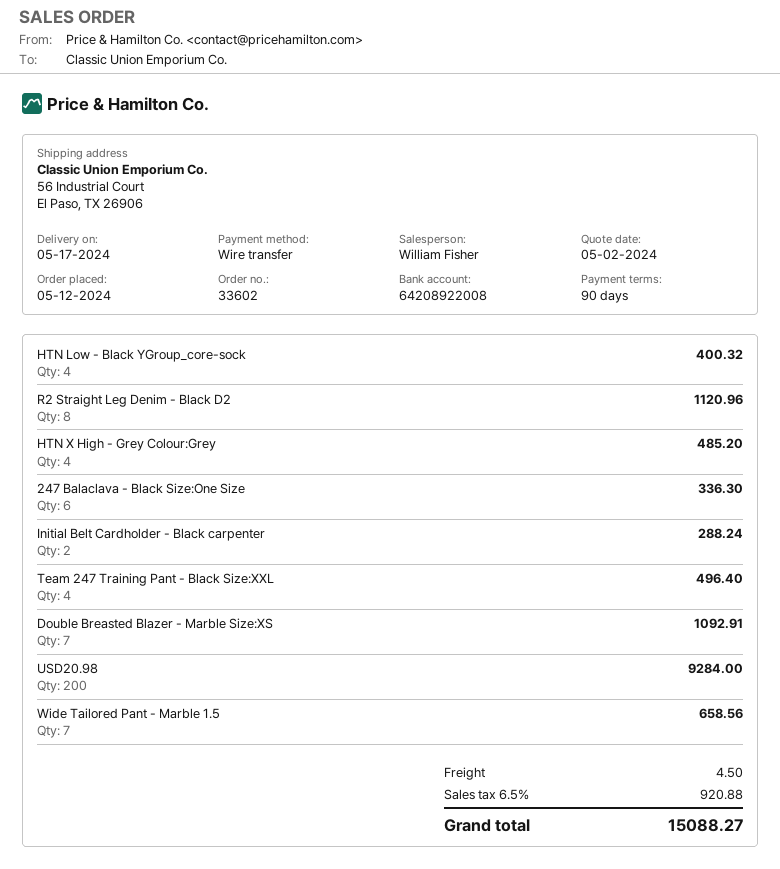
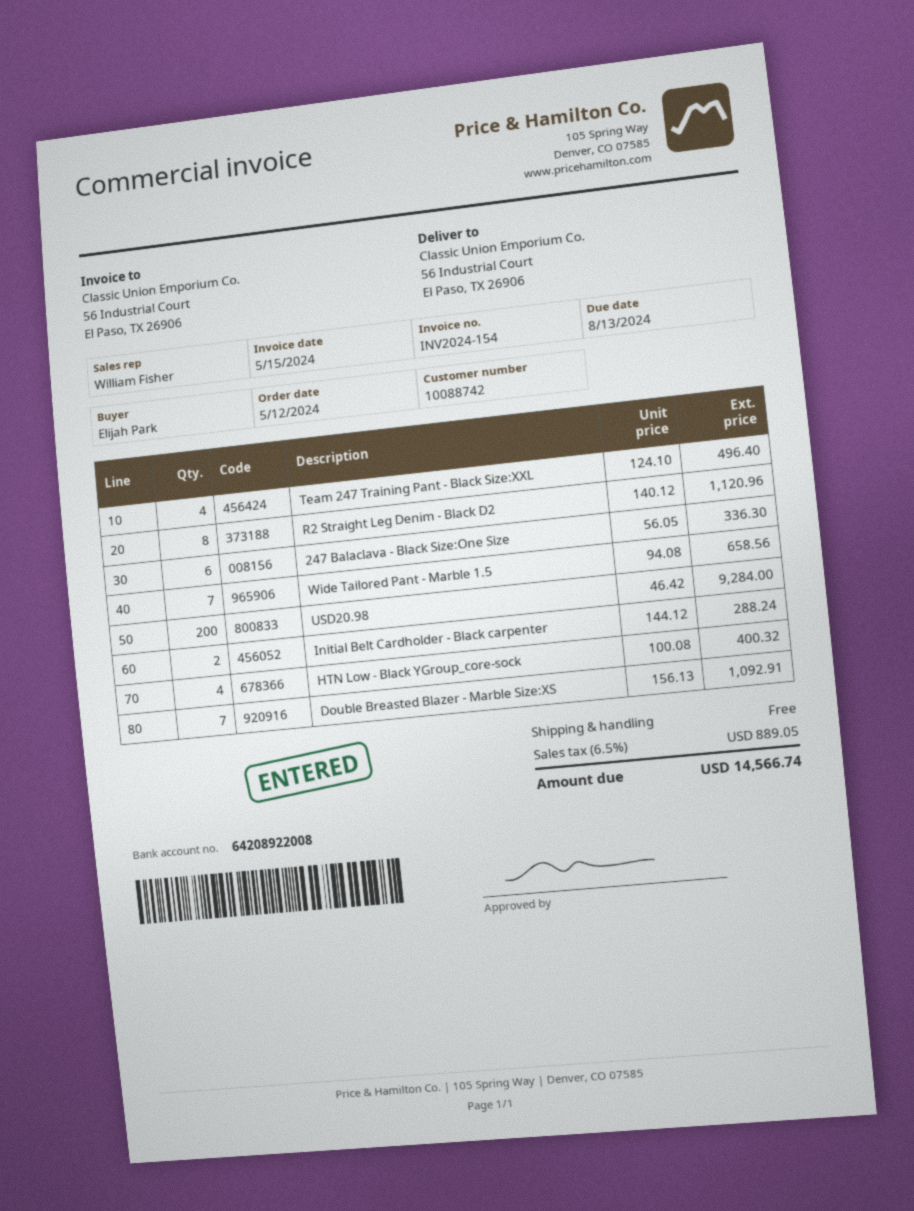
HTN X High - Grey Colour:Grey: 4 for 485.20 -> none
shipping: 4.50 -> 0.00
tax: 6.5% = 920.88 -> 6.5% = 889.05
total: 15088.27 -> 14566.74

